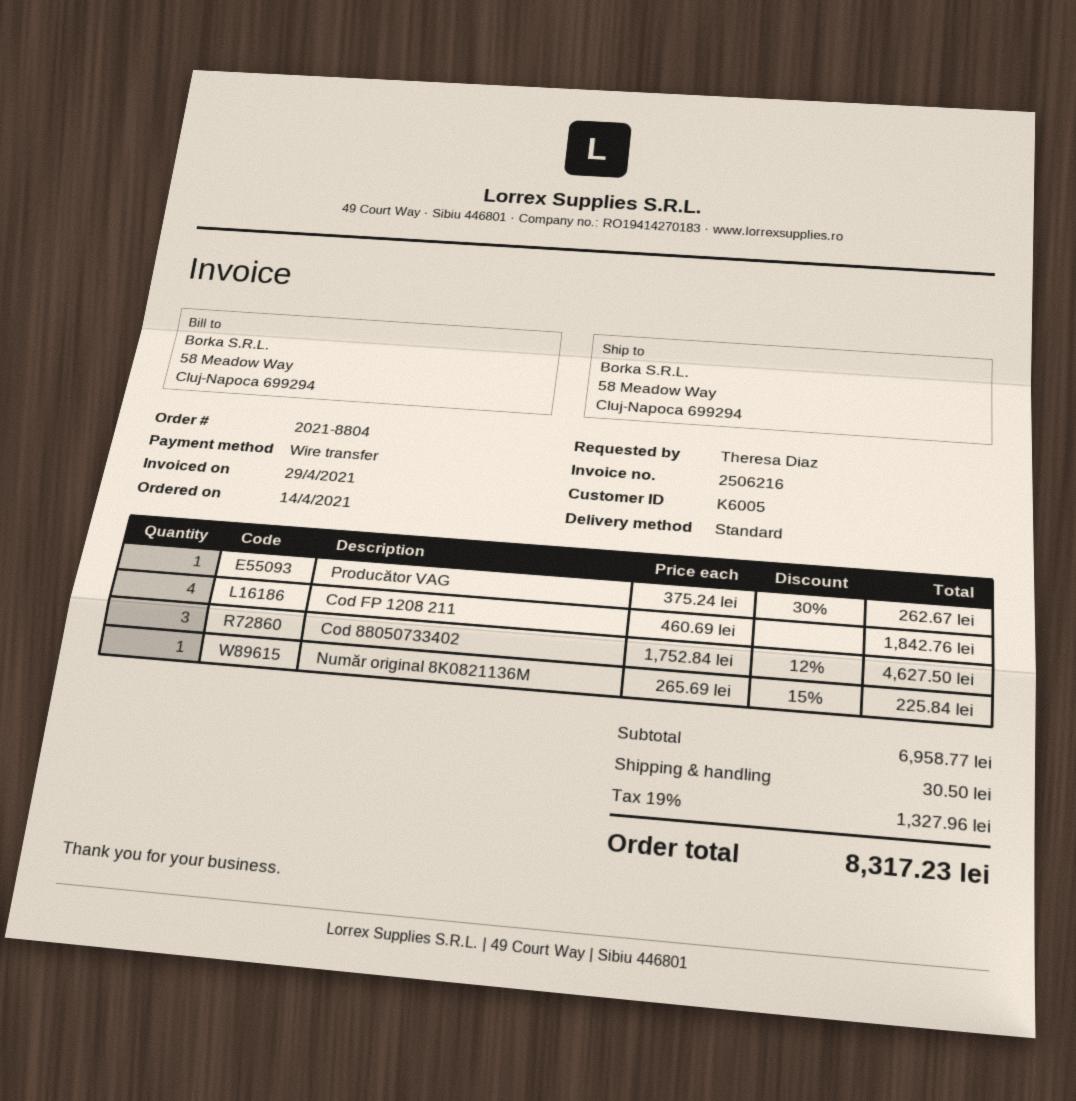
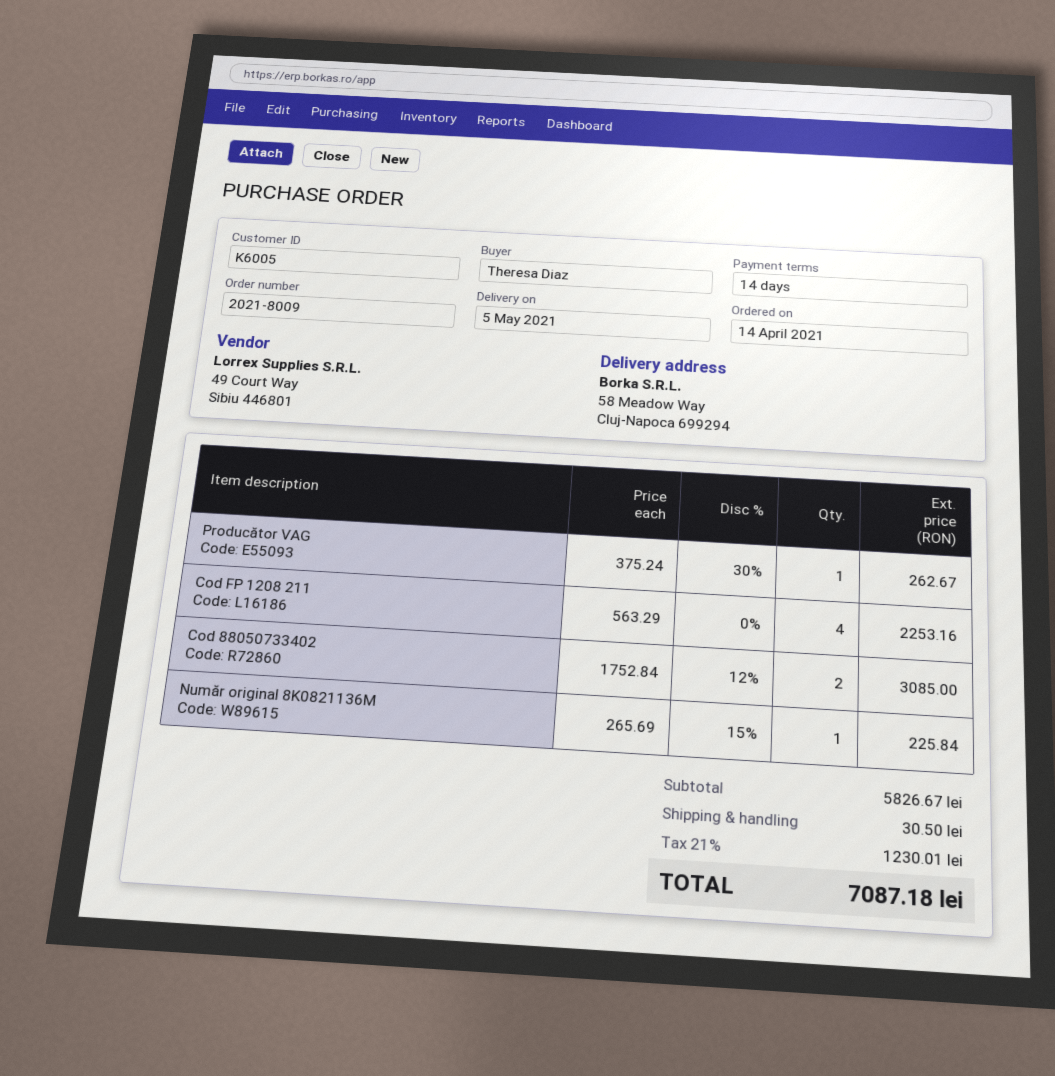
order number: 2021-8804 -> 2021-8009
Cod FP 1208 211: 4 x 460.69 = 1842.76 -> 4 x 563.29 = 2253.16
Cod 88050733402: 3 x 1752.84 - 12% = 4627.50 -> 2 x 1752.84 - 12% = 3085.00
subtotal: 6958.77 -> 5826.67
tax: 19% = 1327.96 -> 21% = 1230.01
total: 8317.23 -> 7087.18

